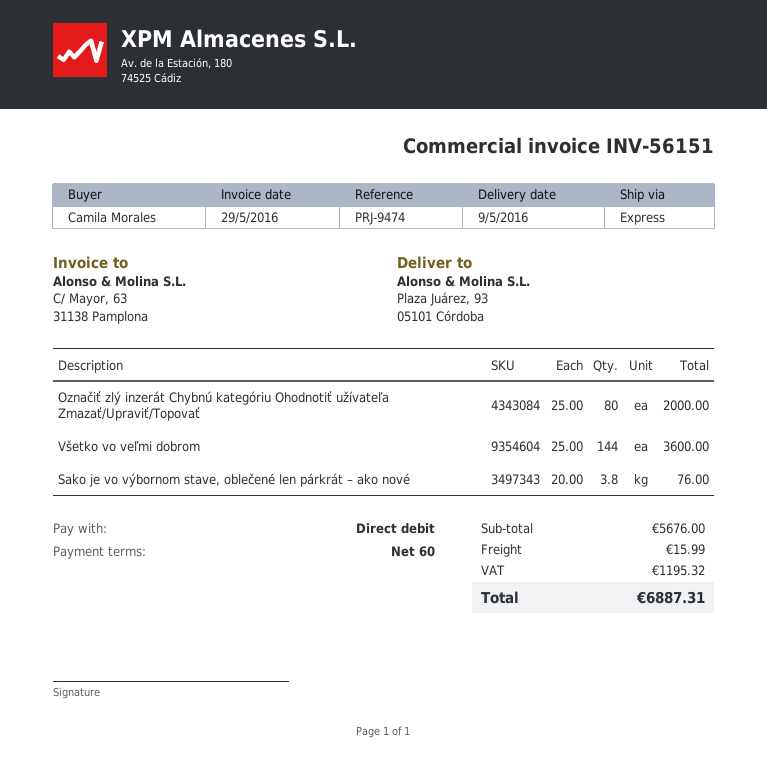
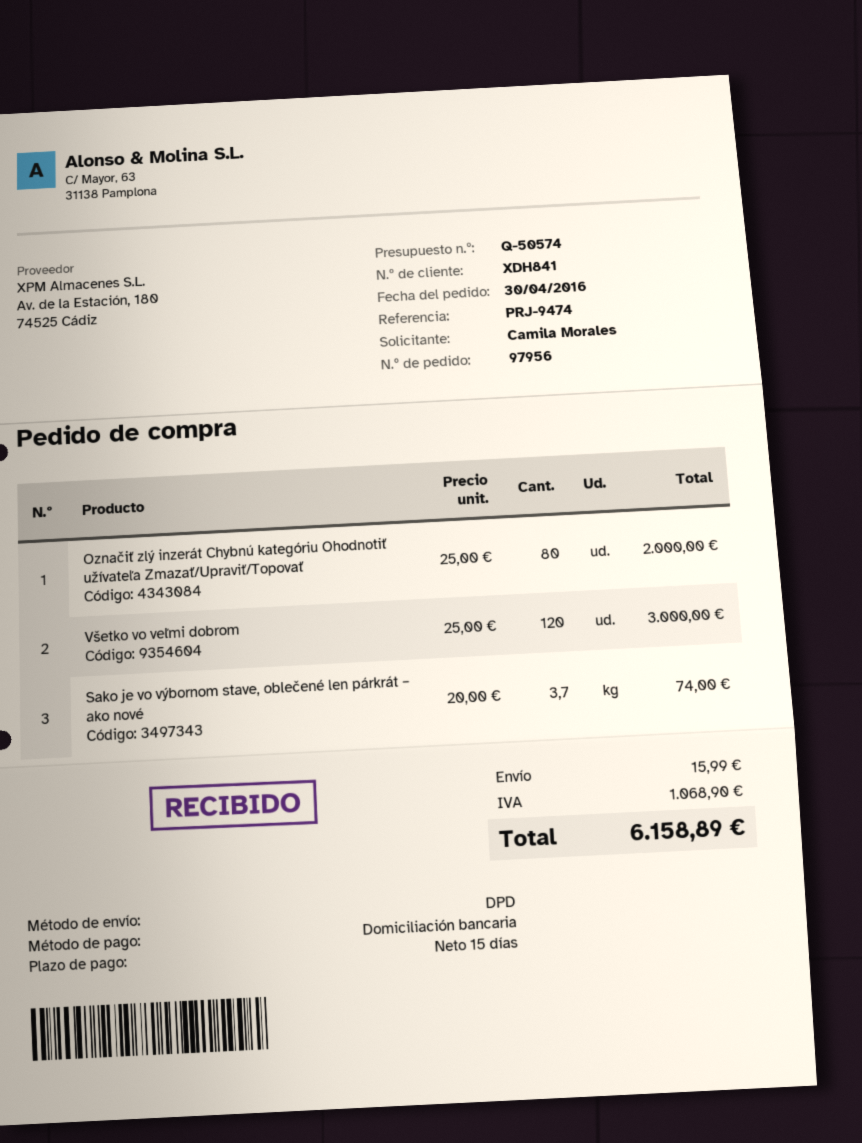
payment terms: 60 days -> 15 days
shipping method: express -> DPD
Všetko vo veľmi dobrom: 144 x 25.00 = 3600.00 -> 120 x 25.00 = 3000.00
Sako je vo výbornom stave, oblečené len párkrát – ako nové: 3.8 x 20.00 = 76.00 -> 3.7 x 20.00 = 74.00
tax: 1195.32 -> 1068.90
total: 6887.31 -> 6158.89

